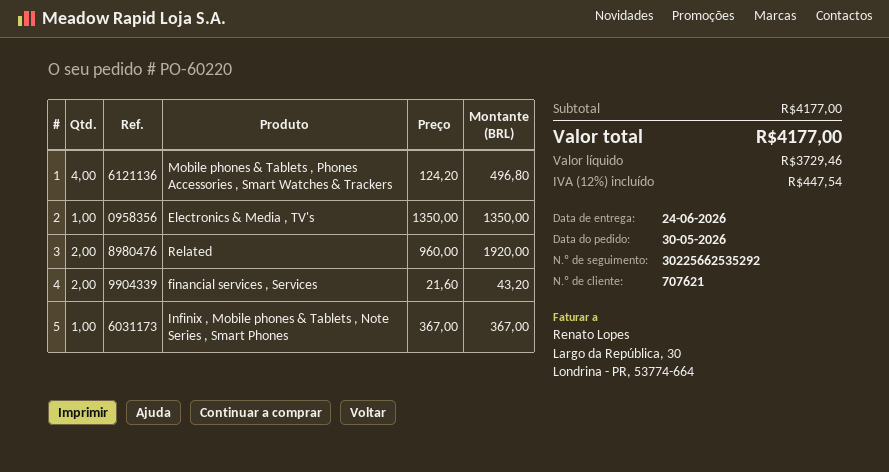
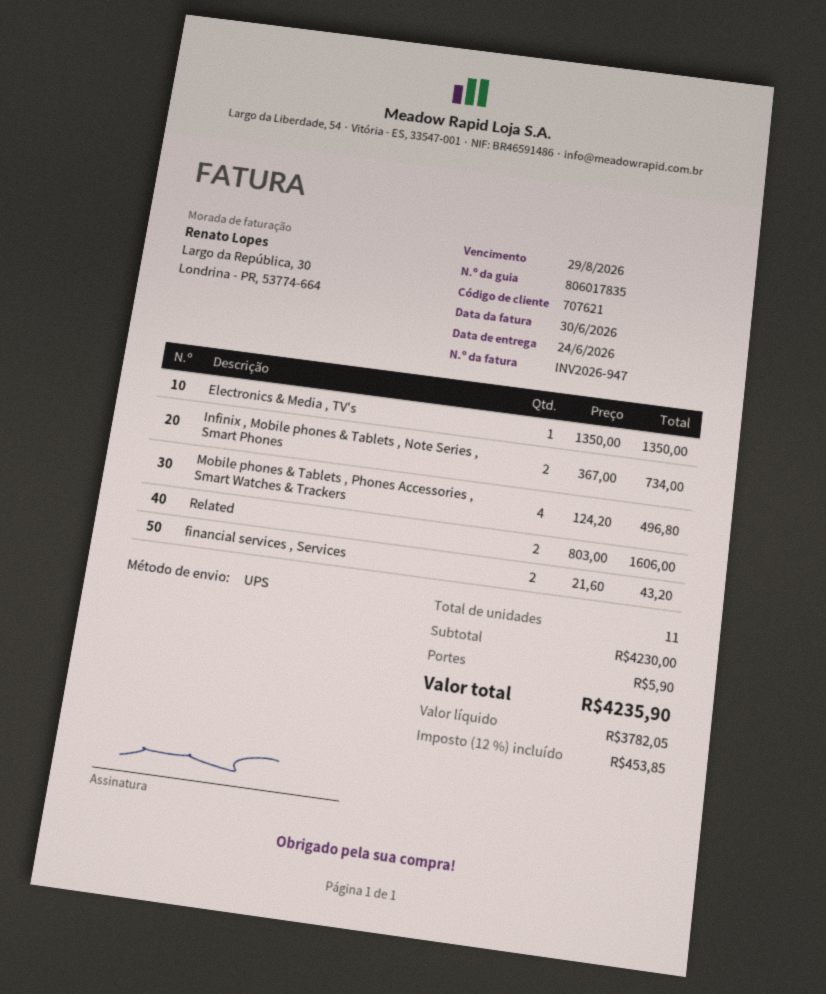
Related: 2 x 960.00 = 1920.00 -> 2 x 803.00 = 1606.00
Infinix , Mobile phones & Tablets , Note Series , Smart Phones: 1 x 367.00 = 367.00 -> 2 x 367.00 = 734.00
subtotal: 4177.00 -> 4230.00
shipping: none -> 5.90
net: 3729.46 -> 3782.05
tax: 12% = 447.54 -> 12% = 453.85
total: 4177.00 -> 4235.90

